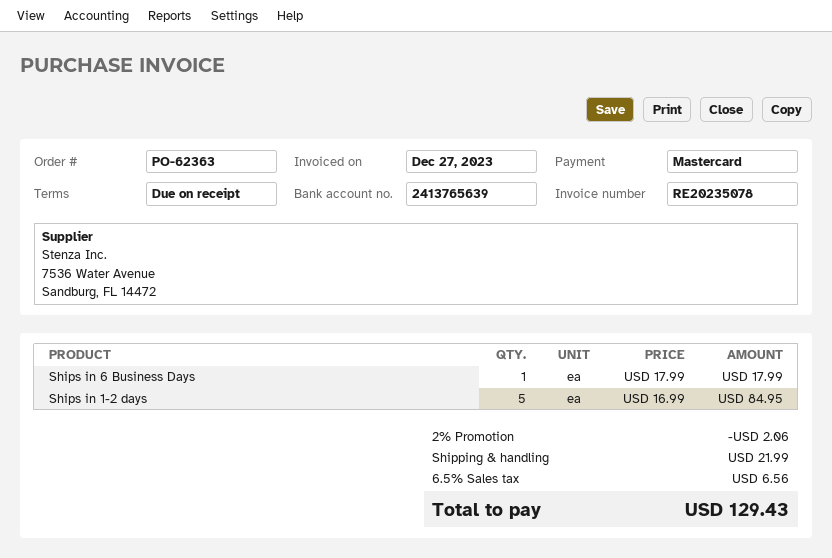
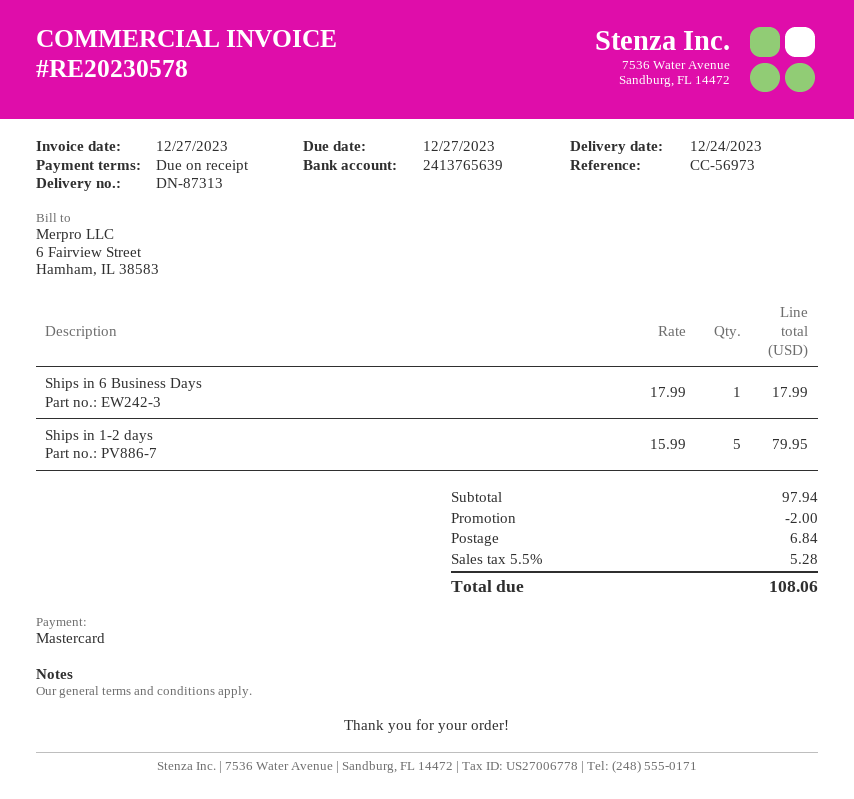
invoice number: RE20235078 -> RE20230578
Ships in 1-2 days: 5 x 16.99 = 84.95 -> 5 x 15.99 = 79.95
discount: 2.06 -> 2.00
shipping: 21.99 -> 6.84
tax: 6.5% = 6.56 -> 5.5% = 5.28
total: 129.43 -> 108.06

